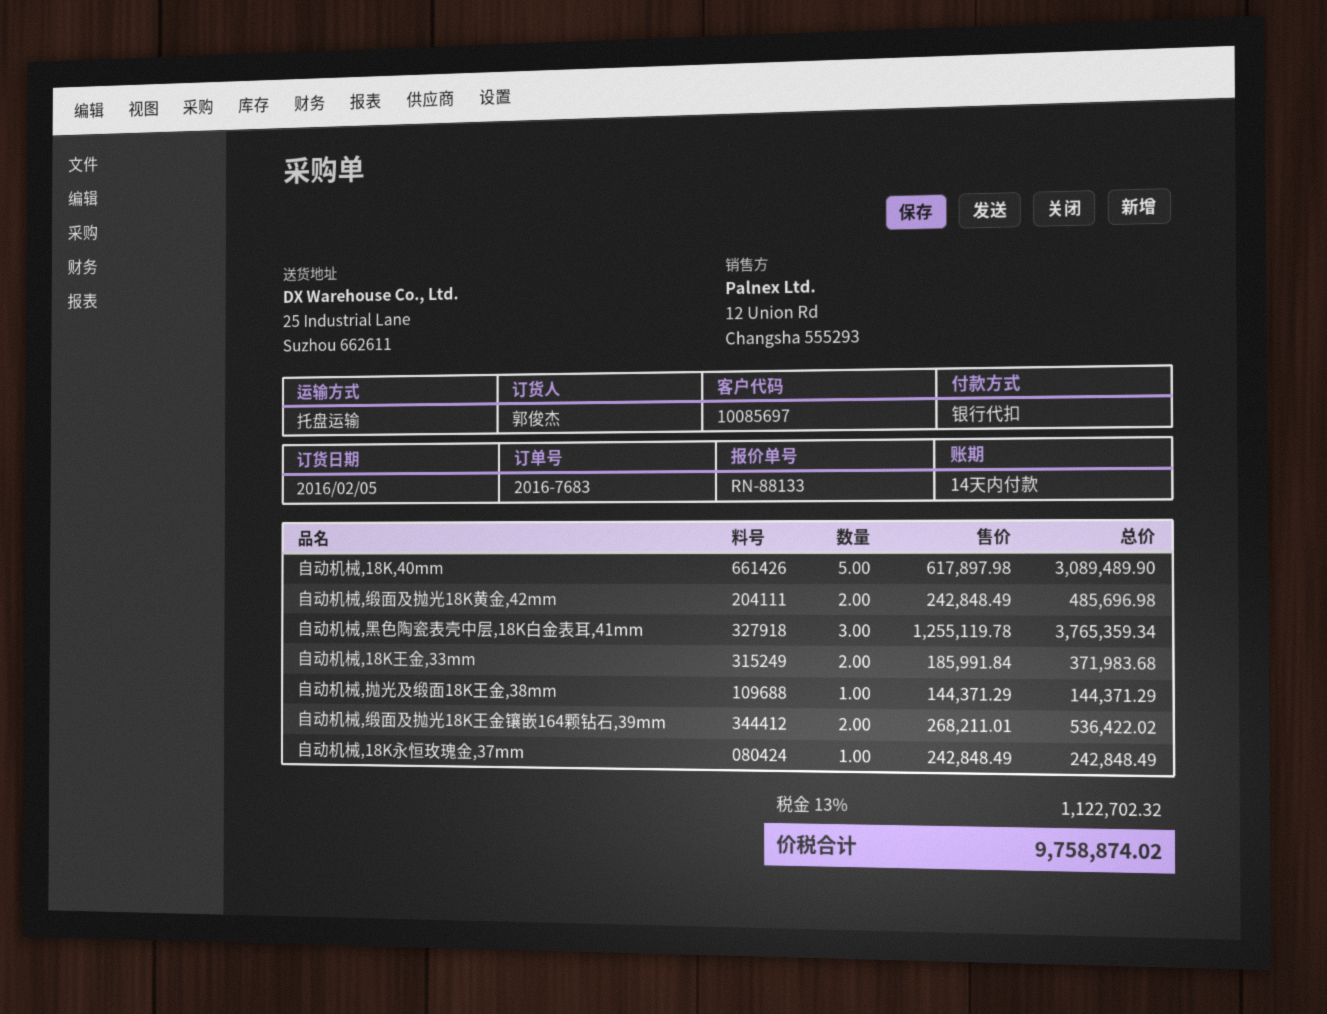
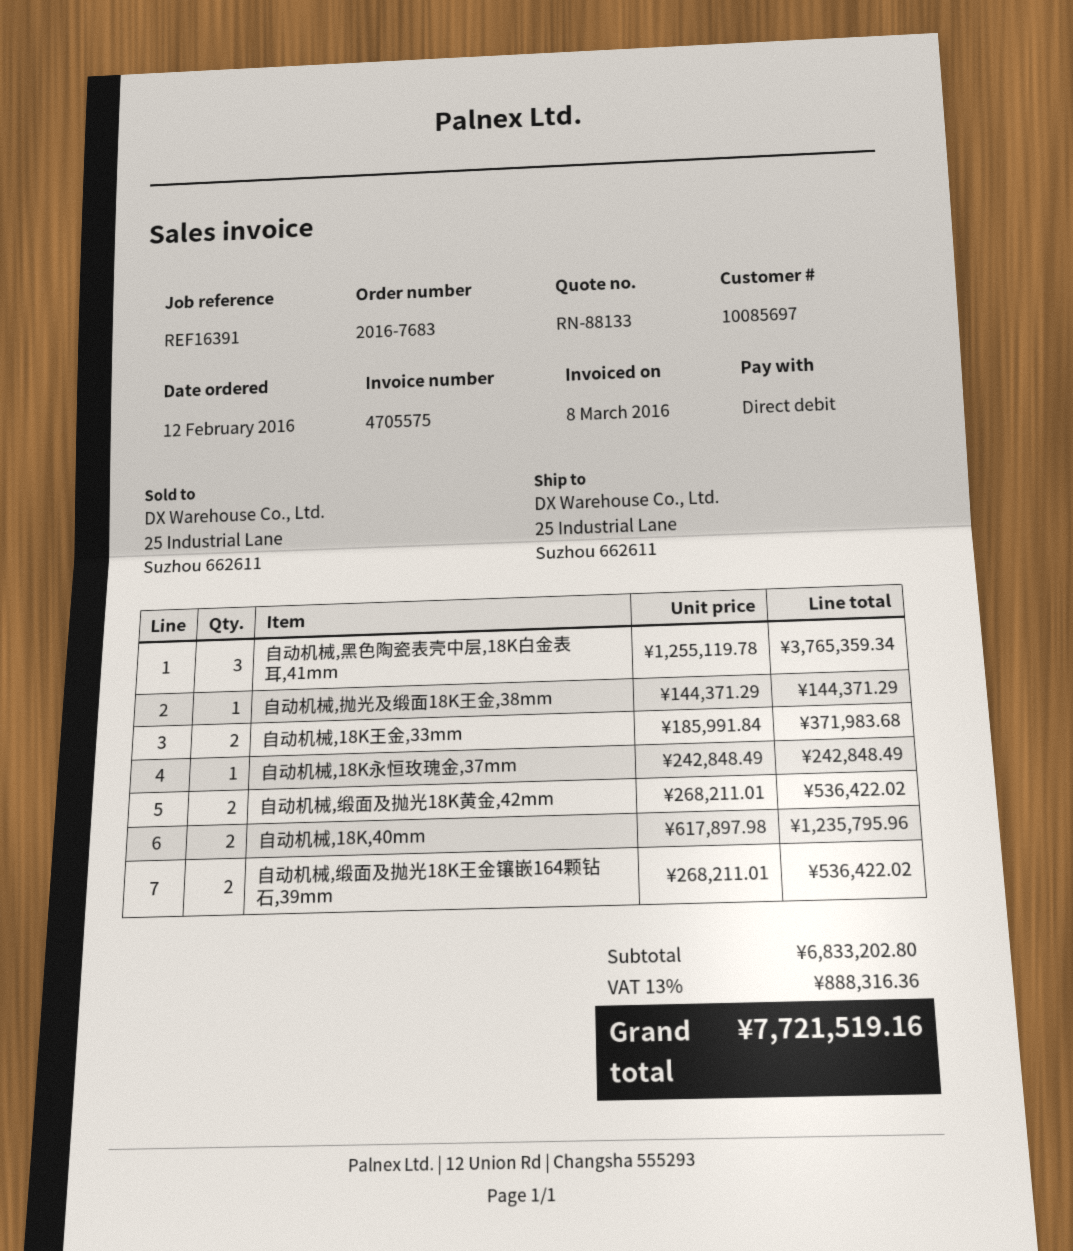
order date: 2016-02-05 -> 2016-02-12
自动机械,18K,40mm: 5 x 617897.98 = 3089489.90 -> 2 x 617897.98 = 1235795.96
自动机械,缎面及抛光18K黄金,42mm: 2 x 242848.49 = 485696.98 -> 2 x 268211.01 = 536422.02
tax: 13% = 1122702.32 -> 13% = 888316.36
total: 9758874.02 -> 7721519.16

